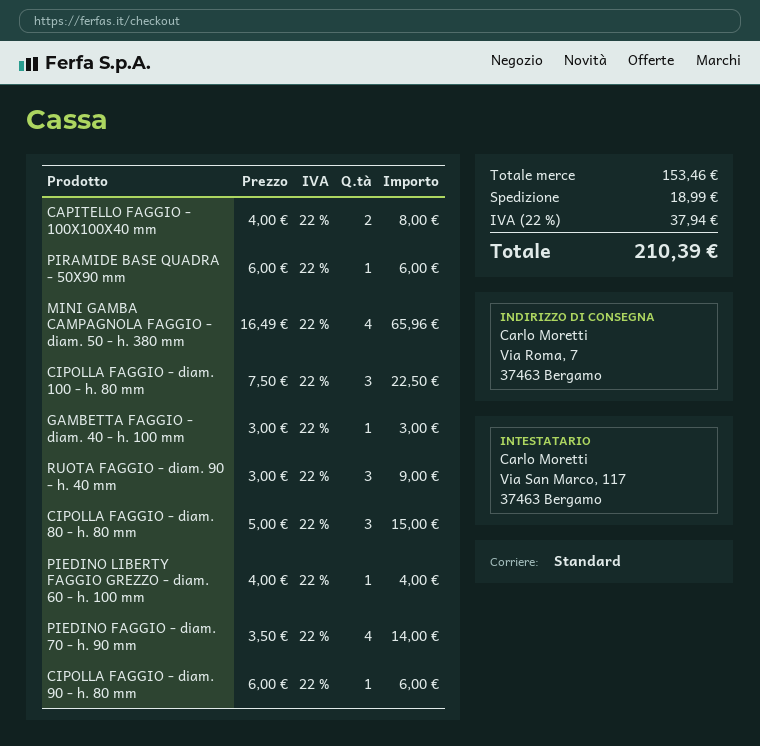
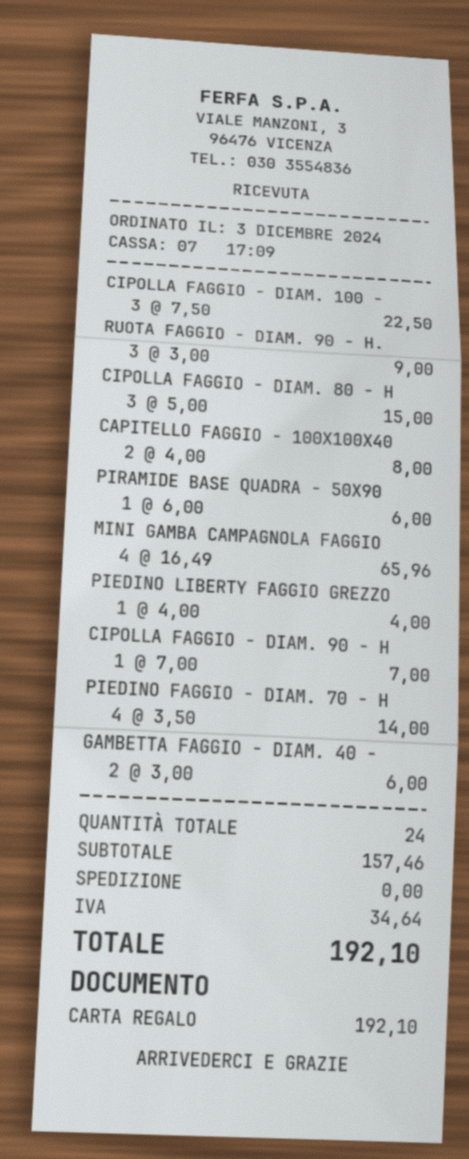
GAMBETTA FAGGIO - diam. 40 - h. 100 mm: 1 x 3.00 = 3.00 -> 2 x 3.00 = 6.00
CIPOLLA FAGGIO - diam. 90 - h. 80 mm: 1 x 6.00 = 6.00 -> 1 x 7.00 = 7.00
subtotal: 153.46 -> 157.46
shipping: 18.99 -> 0.00
tax: 37.94 -> 34.64
total: 210.39 -> 192.10

